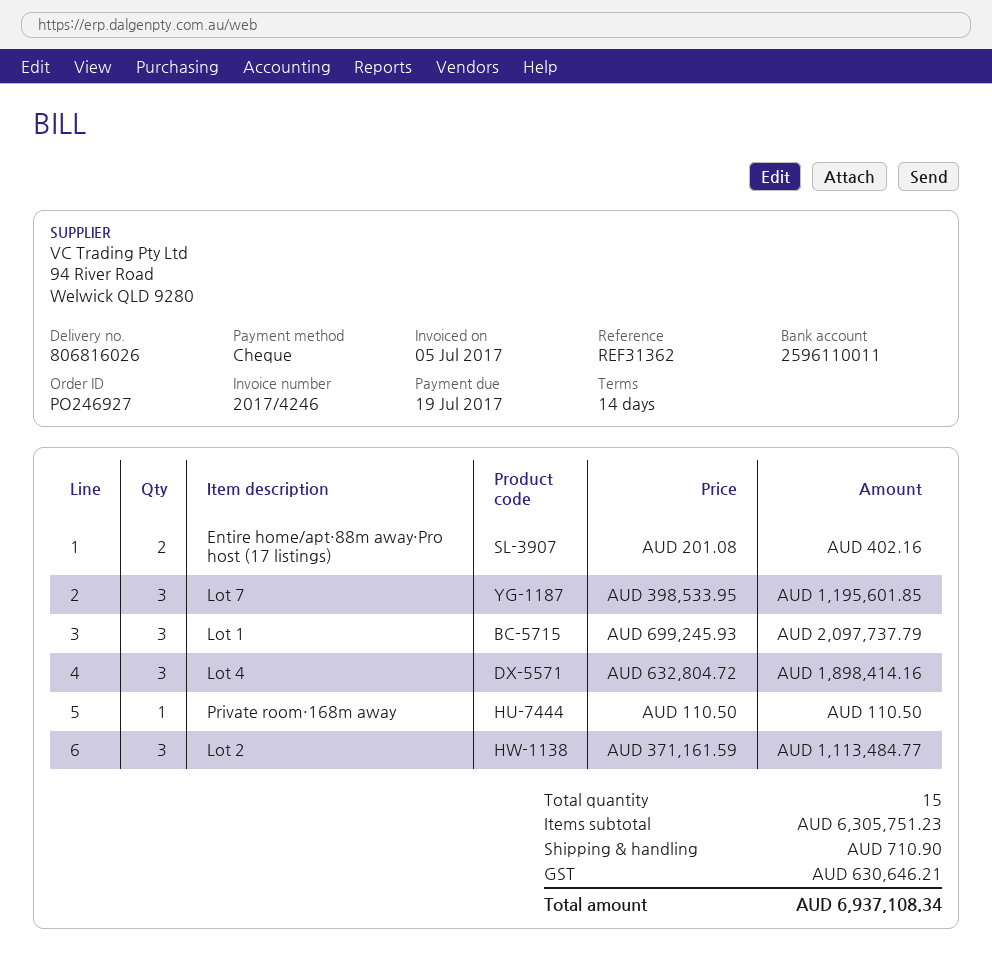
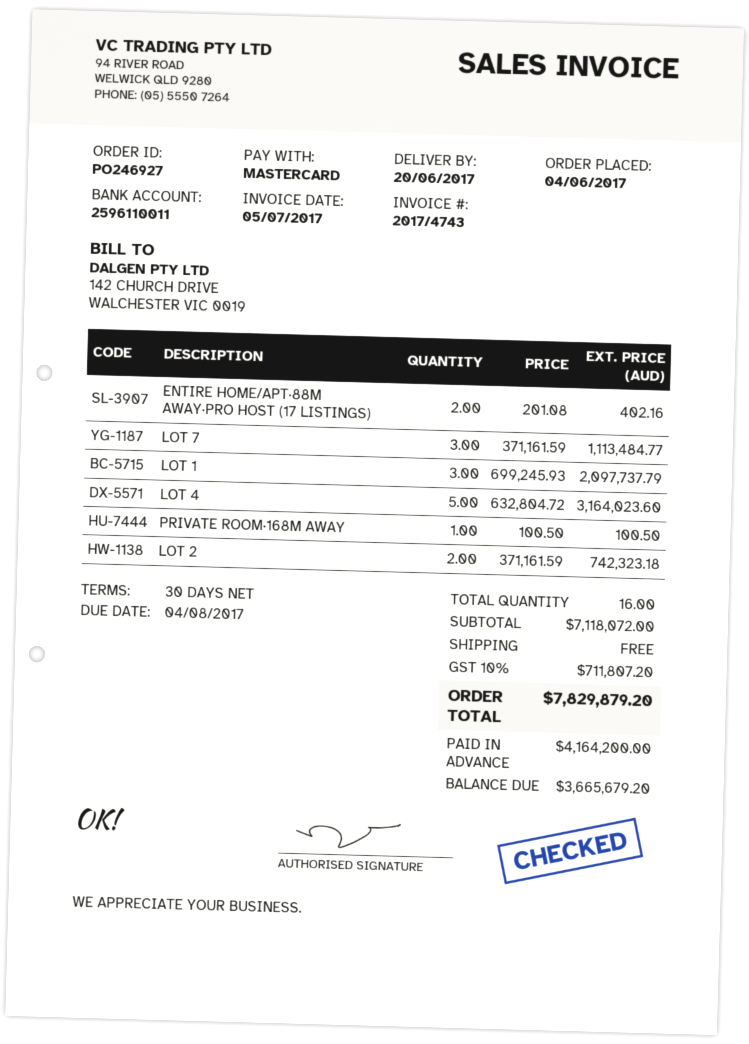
invoice number: 2017/4246 -> 2017/4743
payment terms: 14 days -> 30 days
due date: 2017-07-19 -> 2017-08-04
payment method: cheque -> Mastercard
Lot 7: 3 x 398533.95 = 1195601.85 -> 3 x 371161.59 = 1113484.77
Lot 4: 3 x 632804.72 = 1898414.16 -> 5 x 632804.72 = 3164023.60
Private room·168m away: 1 x 110.50 = 110.50 -> 1 x 100.50 = 100.50
Lot 2: 3 x 371161.59 = 1113484.77 -> 2 x 371161.59 = 742323.18
total quantity: 15 -> 16
subtotal: 6305751.23 -> 7118072.00
shipping: 710.90 -> 0.00
tax: 630646.21 -> 711807.20
total: 6937108.34 -> 7829879.20

